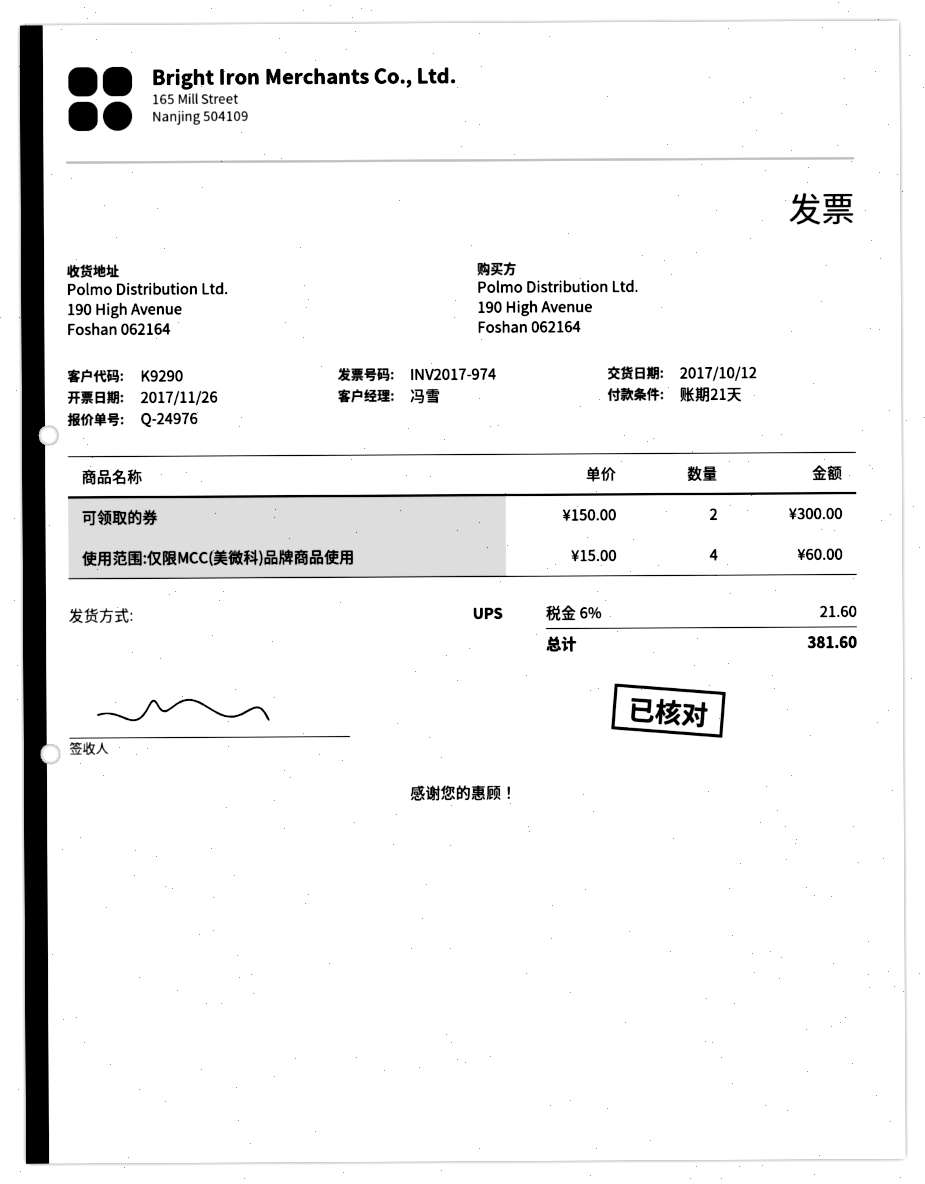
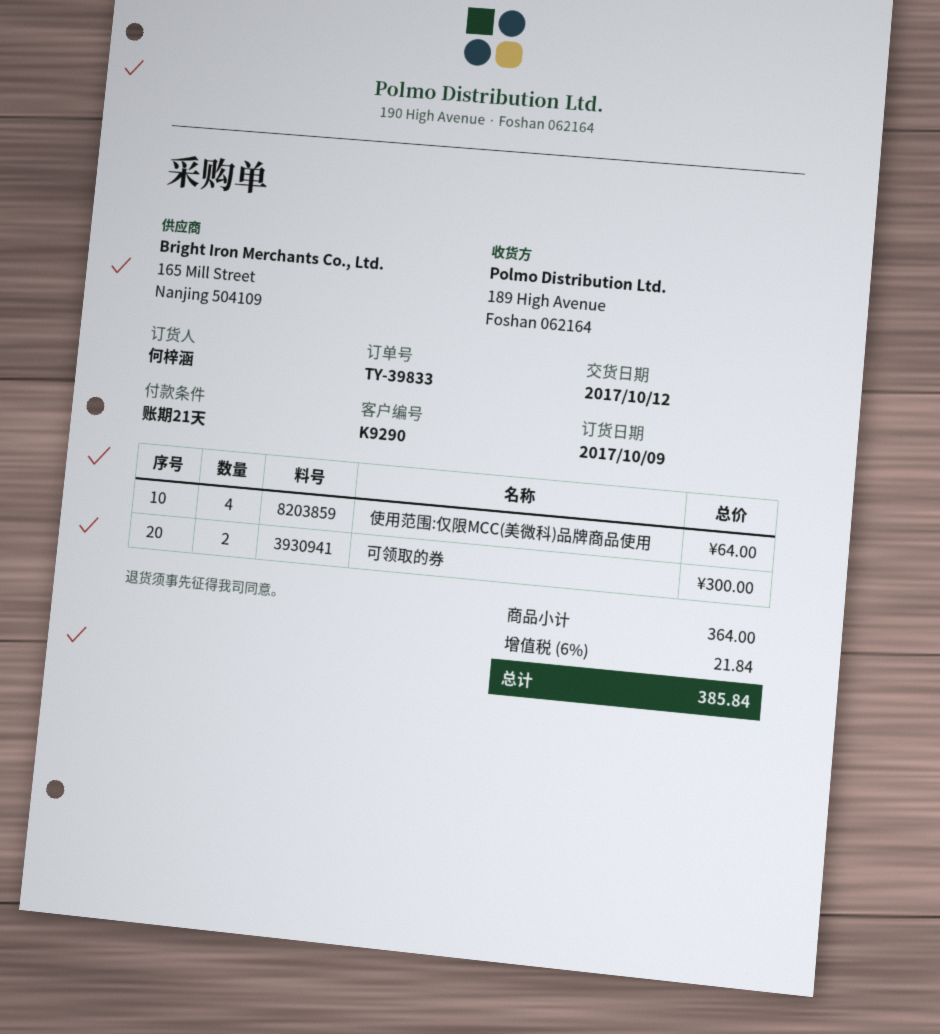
ship to: 190 High Avenue, Foshan 062164 -> 189 High Avenue, Foshan 062164
使用范围:仅限MCC(美微科)品牌商品使用: 4 for 60.00 -> 4 for 64.00
tax: 6% = 21.60 -> 6% = 21.84
total: 381.60 -> 385.84

